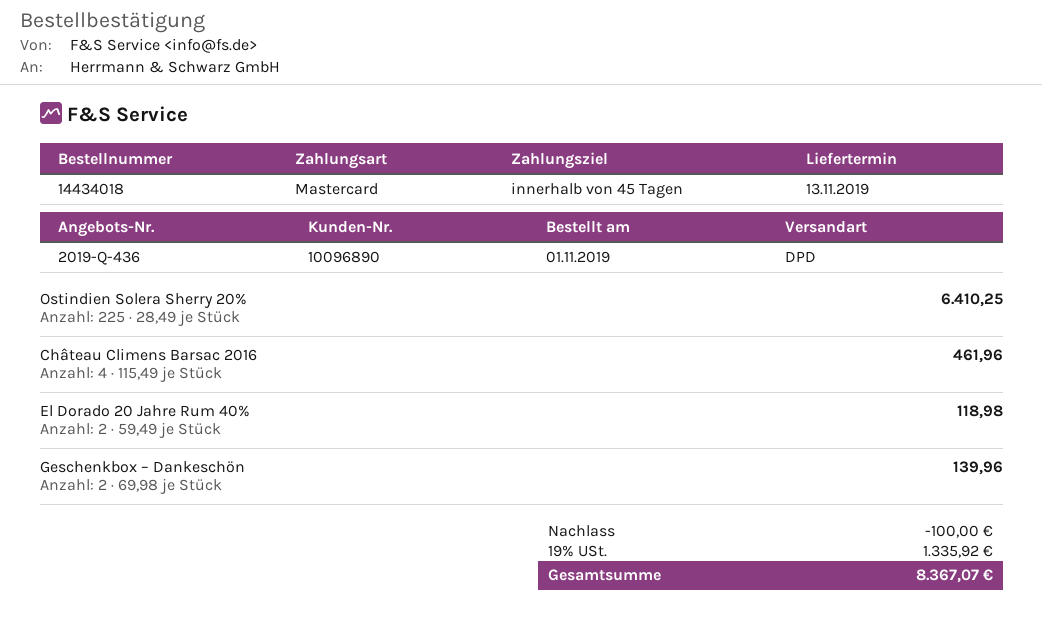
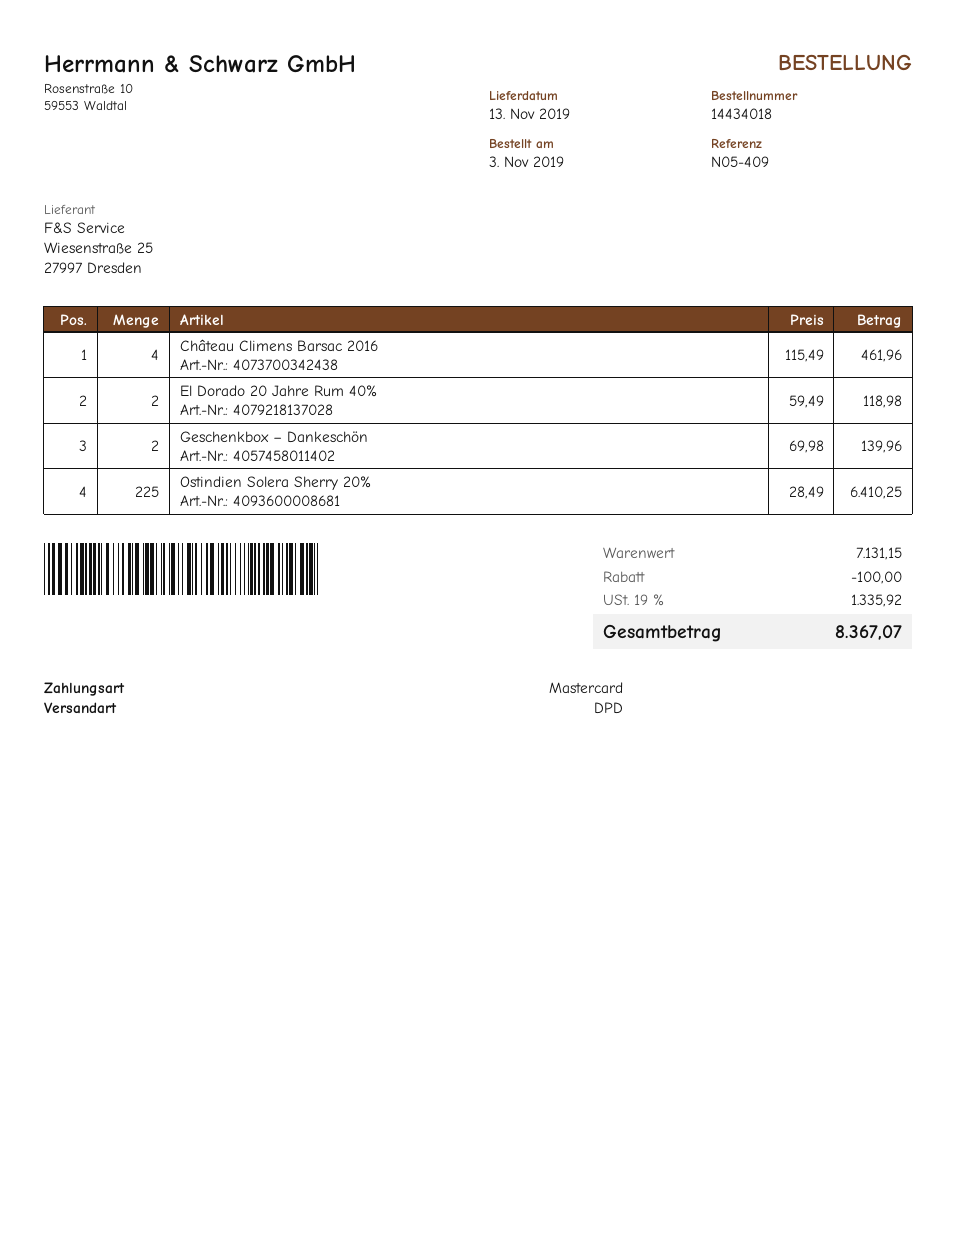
order date: 2019-11-01 -> 2019-11-03

